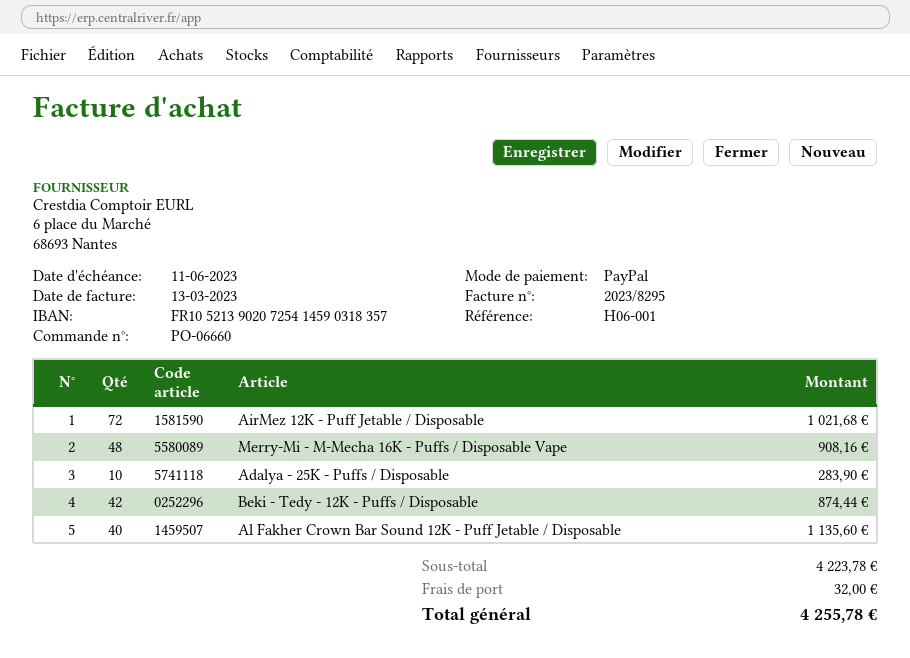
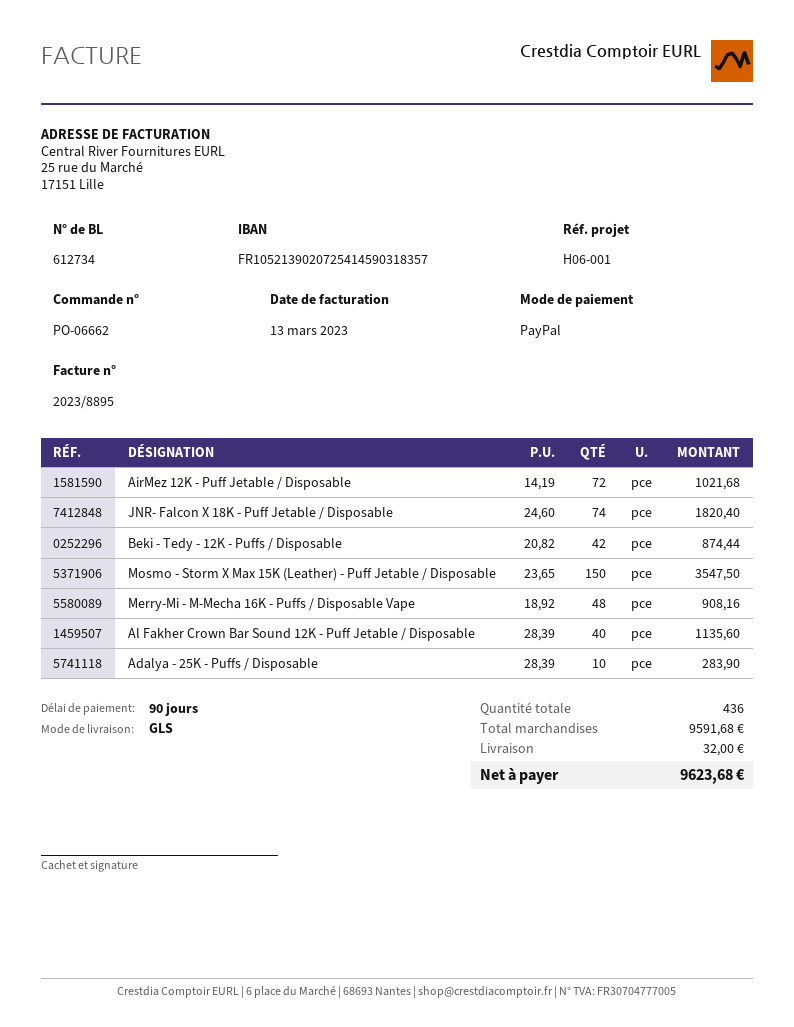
order number: PO-06660 -> PO-06662
invoice number: 2023/8295 -> 2023/8895
JNR- Falcon X 18K - Puff Jetable / Disposable: none -> 74 for 1820.40
Mosmo - Storm X Max 15K (Leather) - Puff Jetable / Disposable: none -> 150 for 3547.50
subtotal: 4223.78 -> 9591.68
total: 4255.78 -> 9623.68

